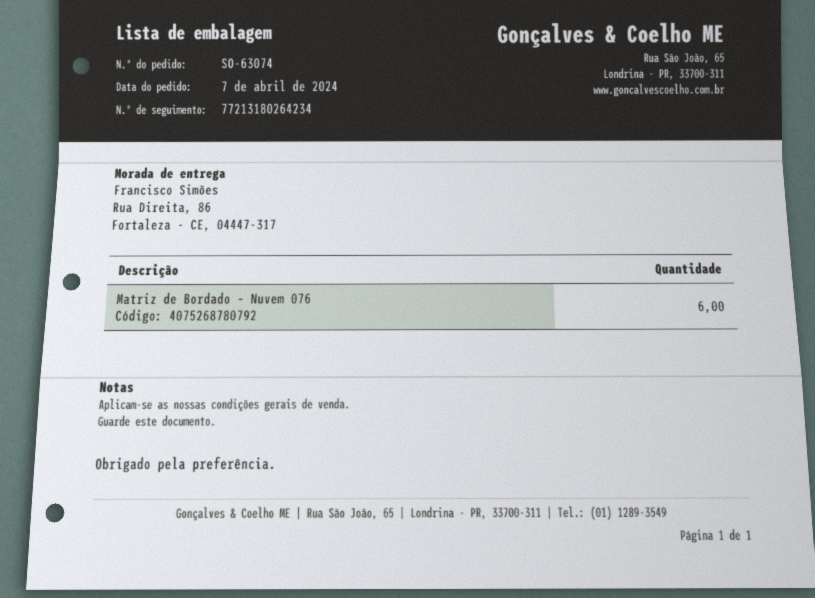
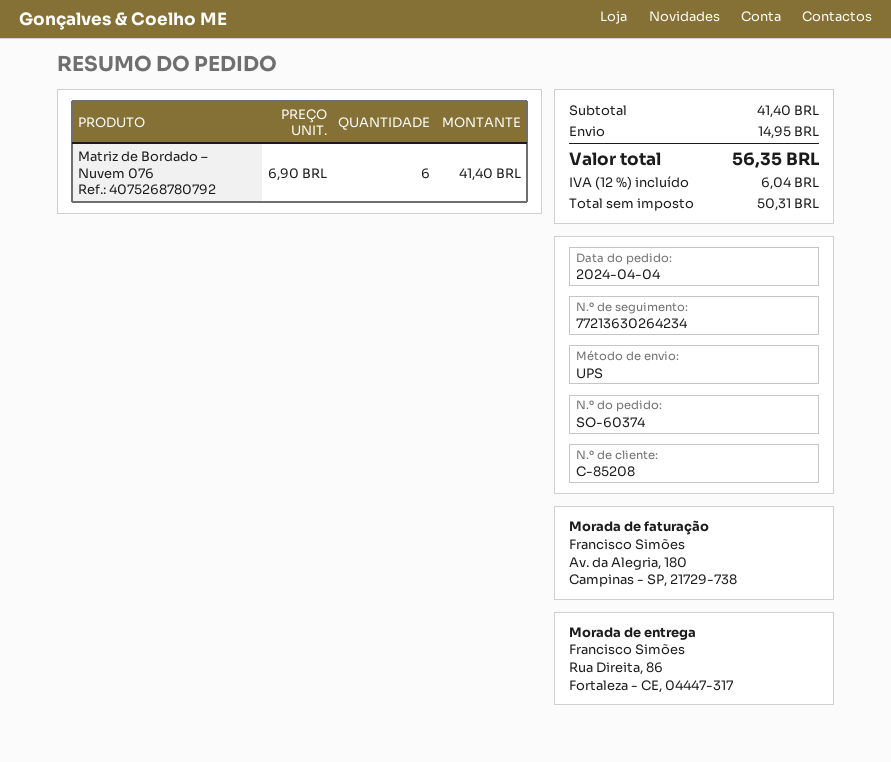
order number: SO-63074 -> SO-60374
order date: 2024-04-07 -> 2024-04-04
tracking number: 77213180264234 -> 77213630264234

